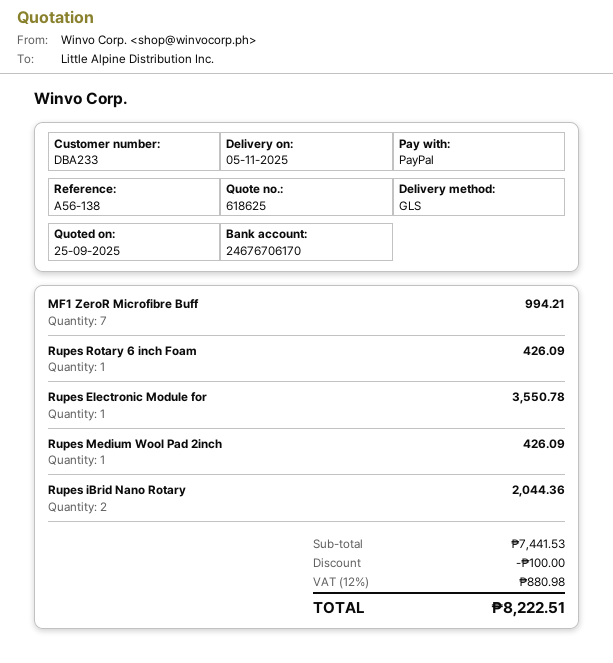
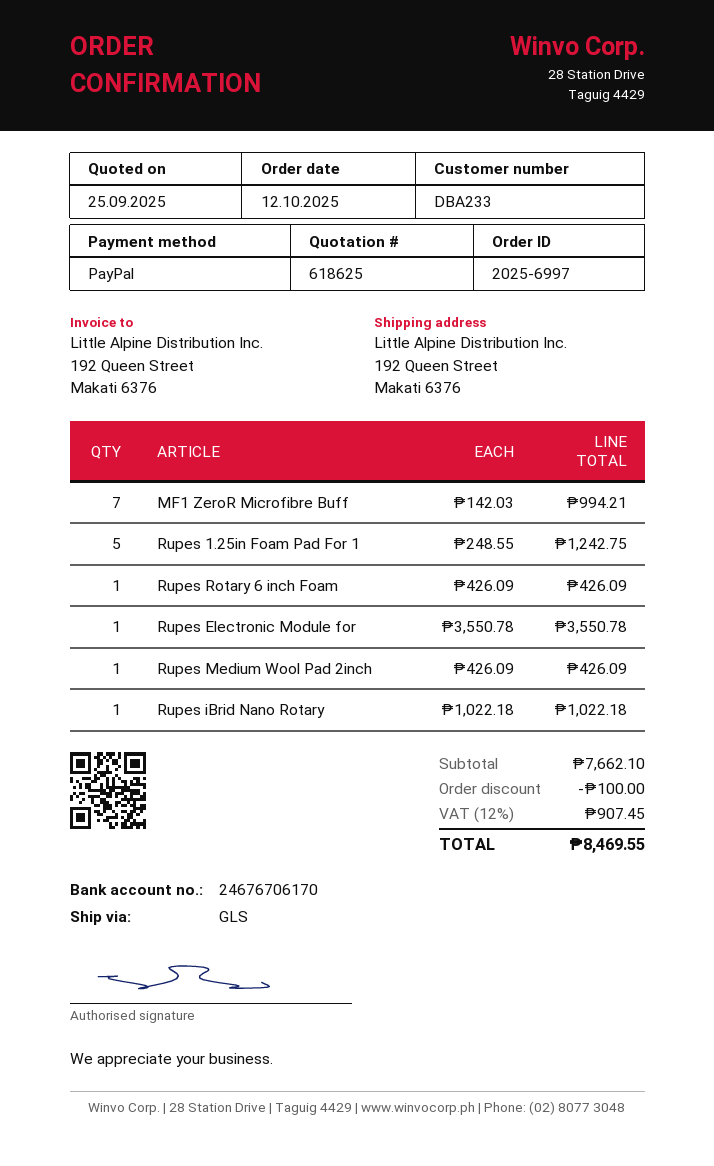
Rupes iBrid Nano Rotary: 2 for 2044.36 -> 1 for 1022.18
Rupes 1.25in Foam Pad For 1: none -> 5 for 1242.75
subtotal: 7441.53 -> 7662.10
tax: 12% = 880.98 -> 12% = 907.45
total: 8222.51 -> 8469.55

